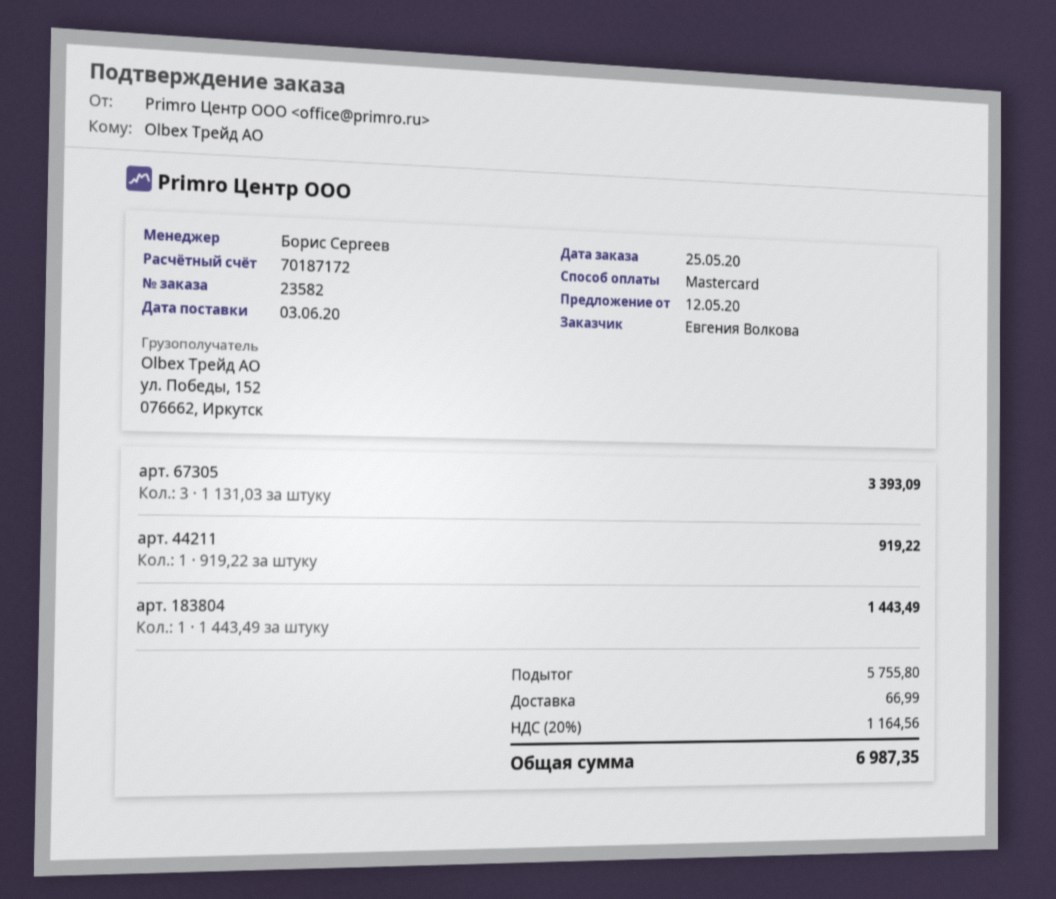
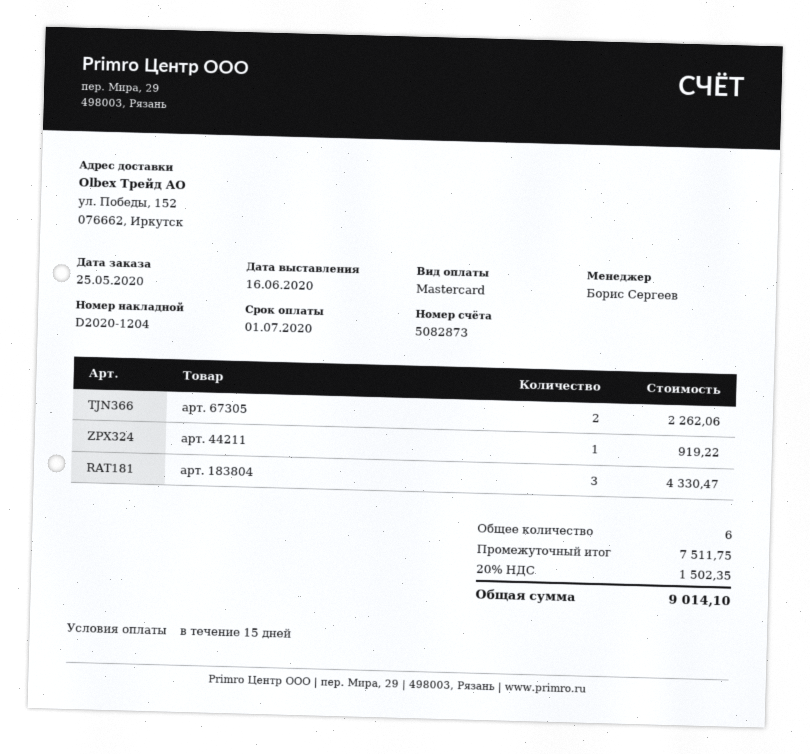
арт. 67305: 3 for 3393.09 -> 2 for 2262.06
арт. 183804: 1 for 1443.49 -> 3 for 4330.47
subtotal: 5755.80 -> 7511.75
shipping: 66.99 -> none
tax: 20% = 1164.56 -> 20% = 1502.35
total: 6987.35 -> 9014.10

